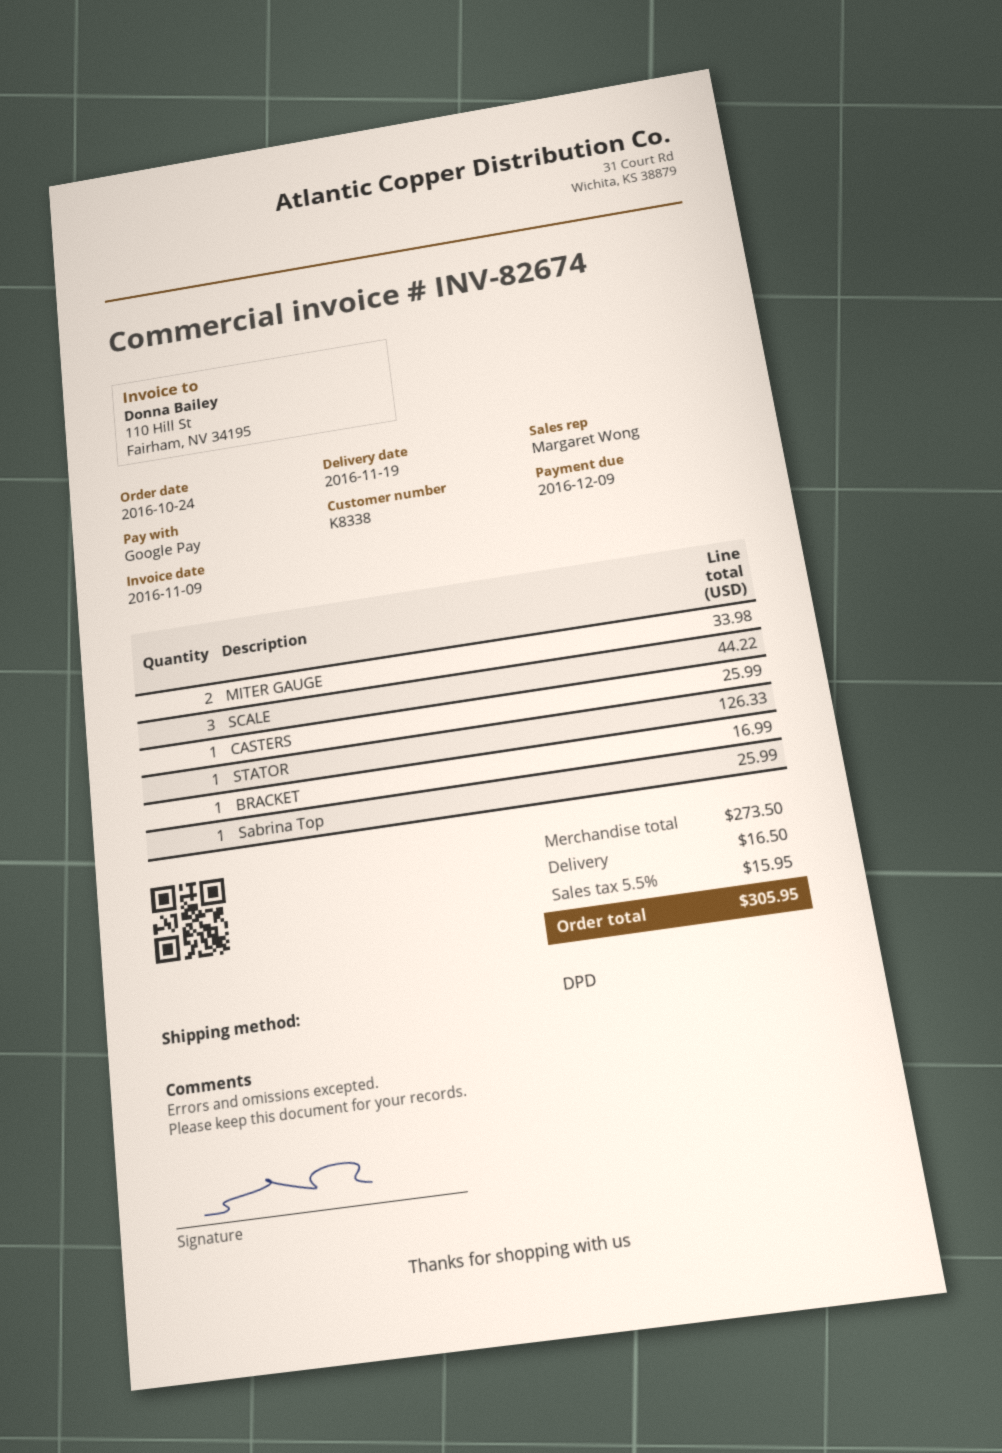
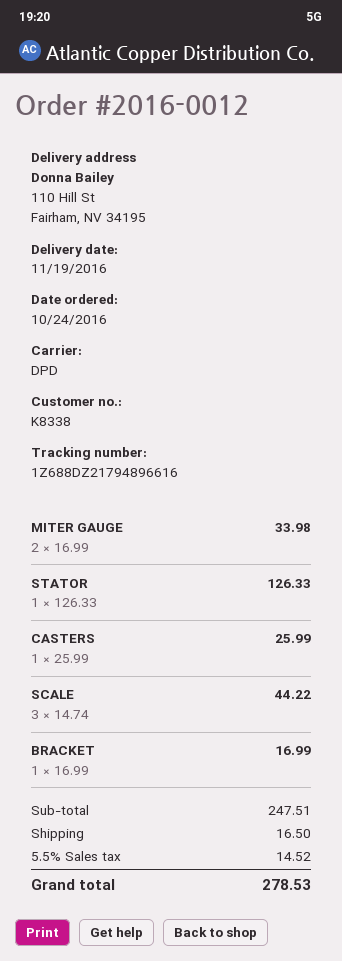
Sabrina Top: 1 for 25.99 -> none
subtotal: 273.50 -> 247.51
tax: 5.5% = 15.95 -> 5.5% = 14.52
total: 305.95 -> 278.53

